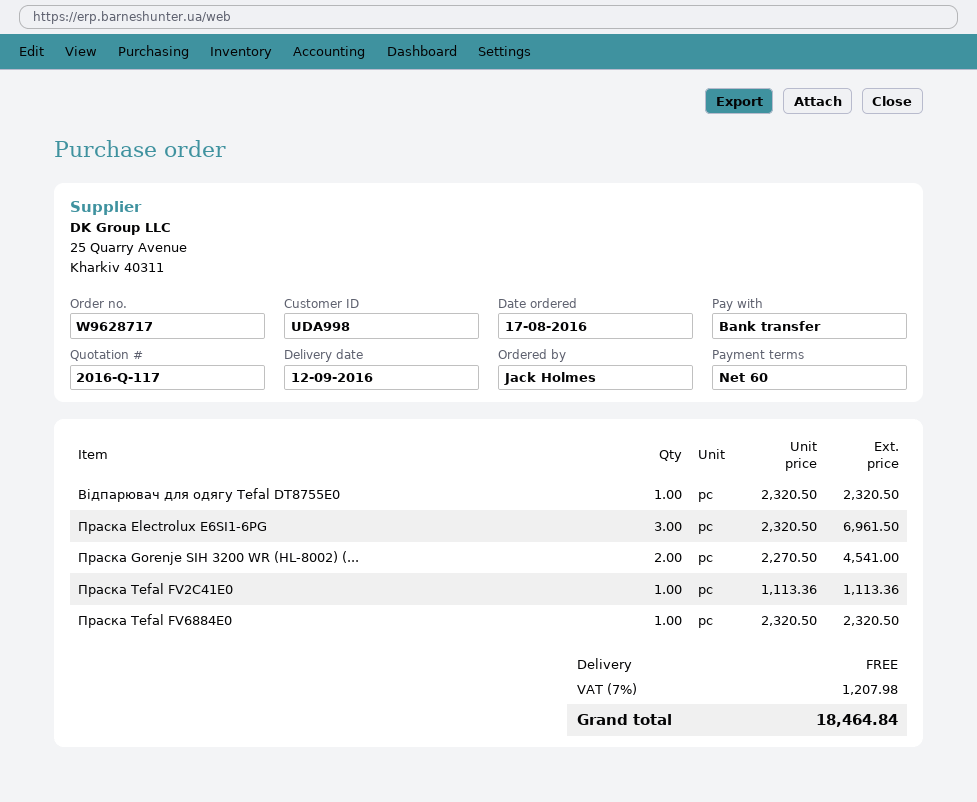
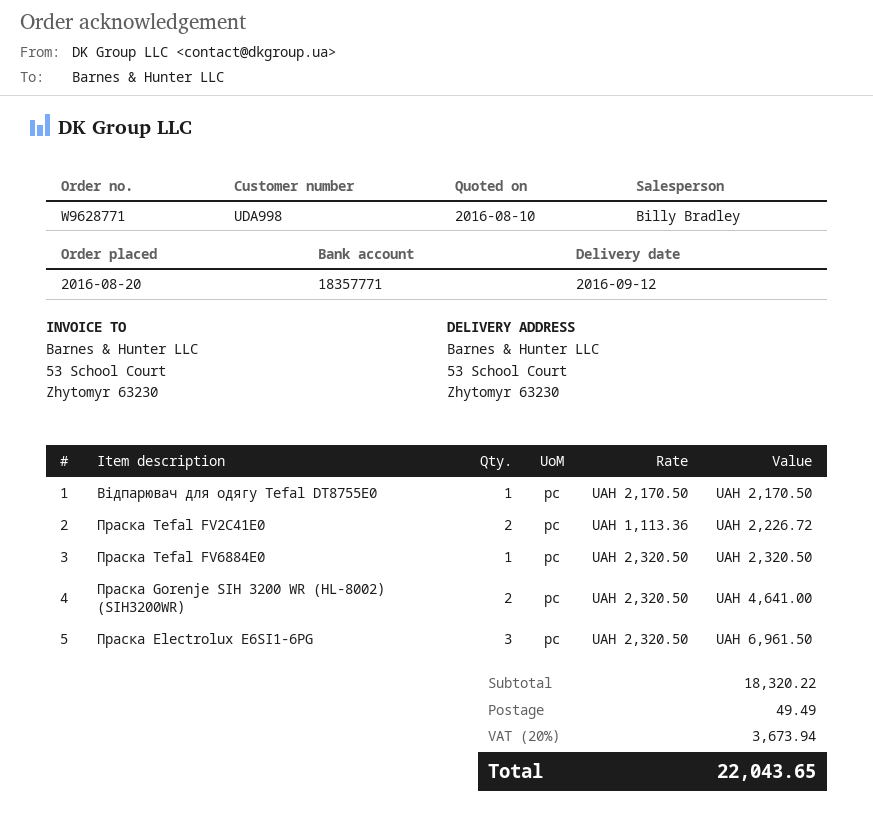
order number: W9628717 -> W9628771
order date: 2016-08-17 -> 2016-08-20
Відпарювач для одягу Tefal DT8755E0: 1 x 2320.50 = 2320.50 -> 1 x 2170.50 = 2170.50
Праска Gorenje SIH 3200 WR (HL-8002) (...: 2 x 2270.50 = 4541.00 -> 2 x 2320.50 = 4641.00
Праска Tefal FV2C41E0: 1 x 1113.36 = 1113.36 -> 2 x 1113.36 = 2226.72
shipping: 0.00 -> 49.49
tax: 7% = 1207.98 -> 20% = 3673.94
total: 18464.84 -> 22043.65

